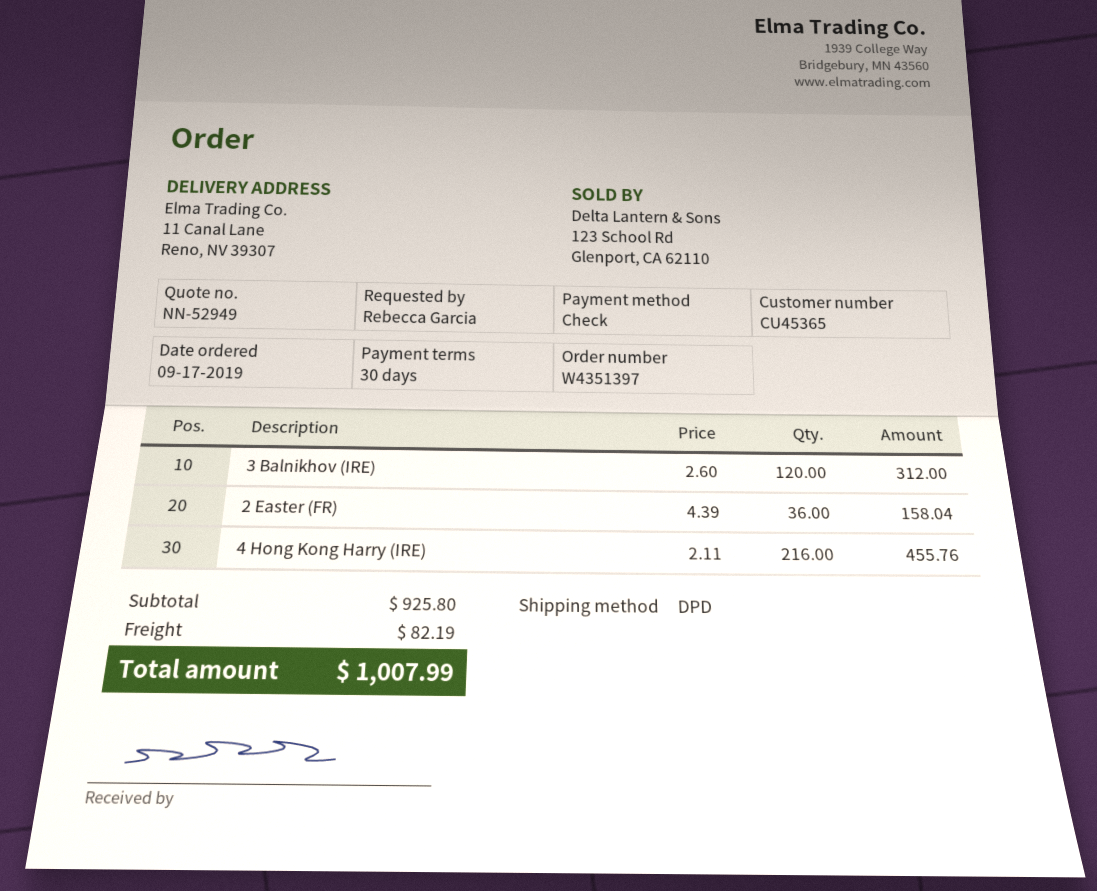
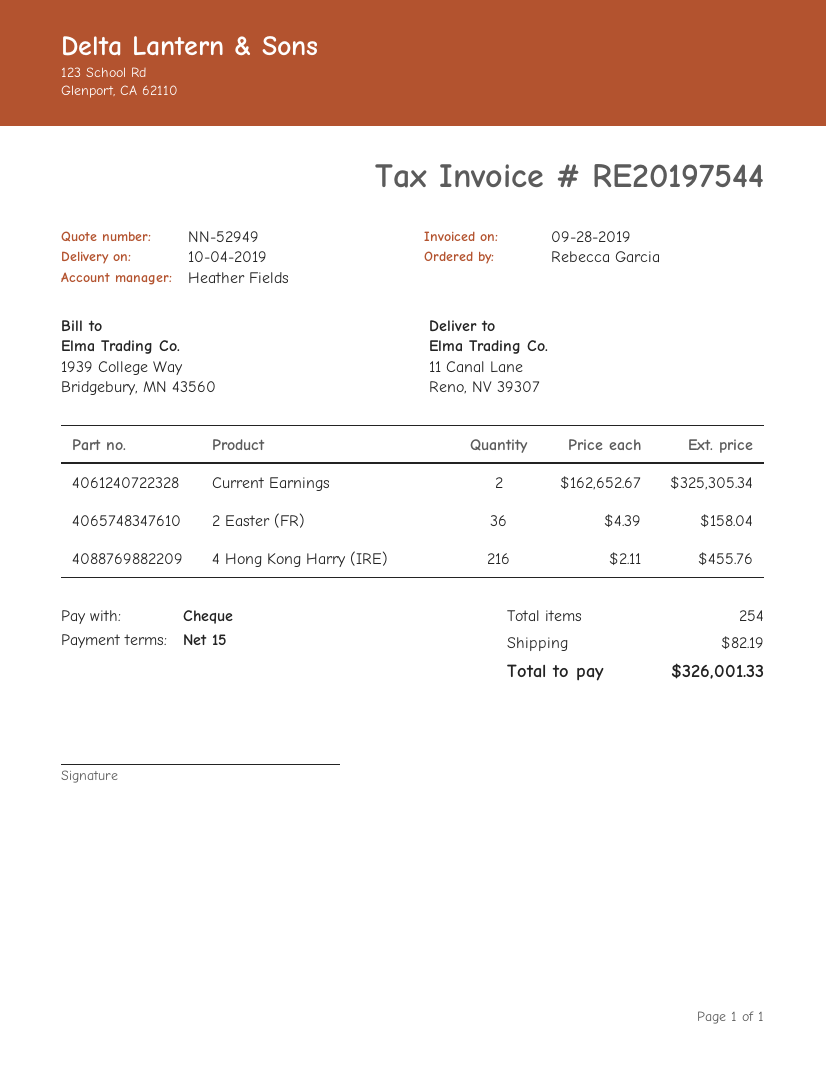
payment terms: 30 days -> 15 days
3 Balnikhov (IRE): 120 x 2.60 = 312.00 -> none
Current Earnings: none -> 2 x 162652.67 = 325305.34
total: 1007.99 -> 326001.33

